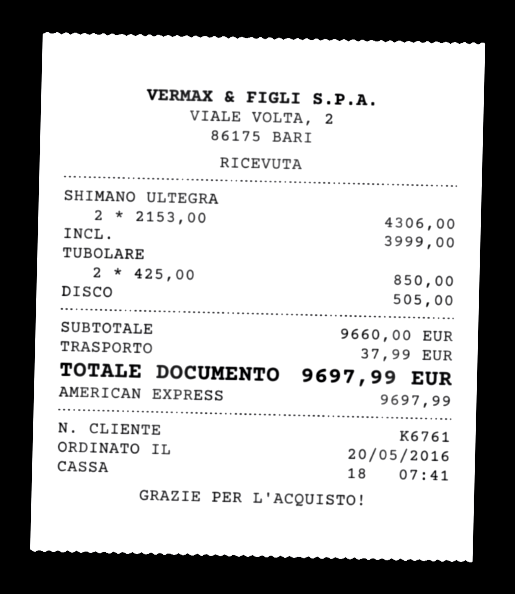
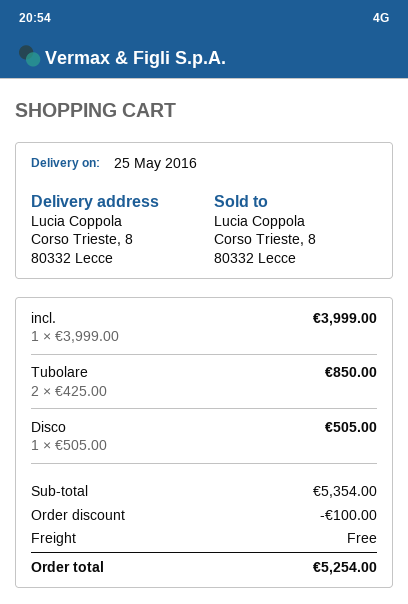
SHIMANO ULTEGRA: 2 x 2153.00 = 4306.00 -> none
subtotal: 9660.00 -> 5354.00
discount: none -> 100.00
shipping: 37.99 -> 0.00
total: 9697.99 -> 5254.00

